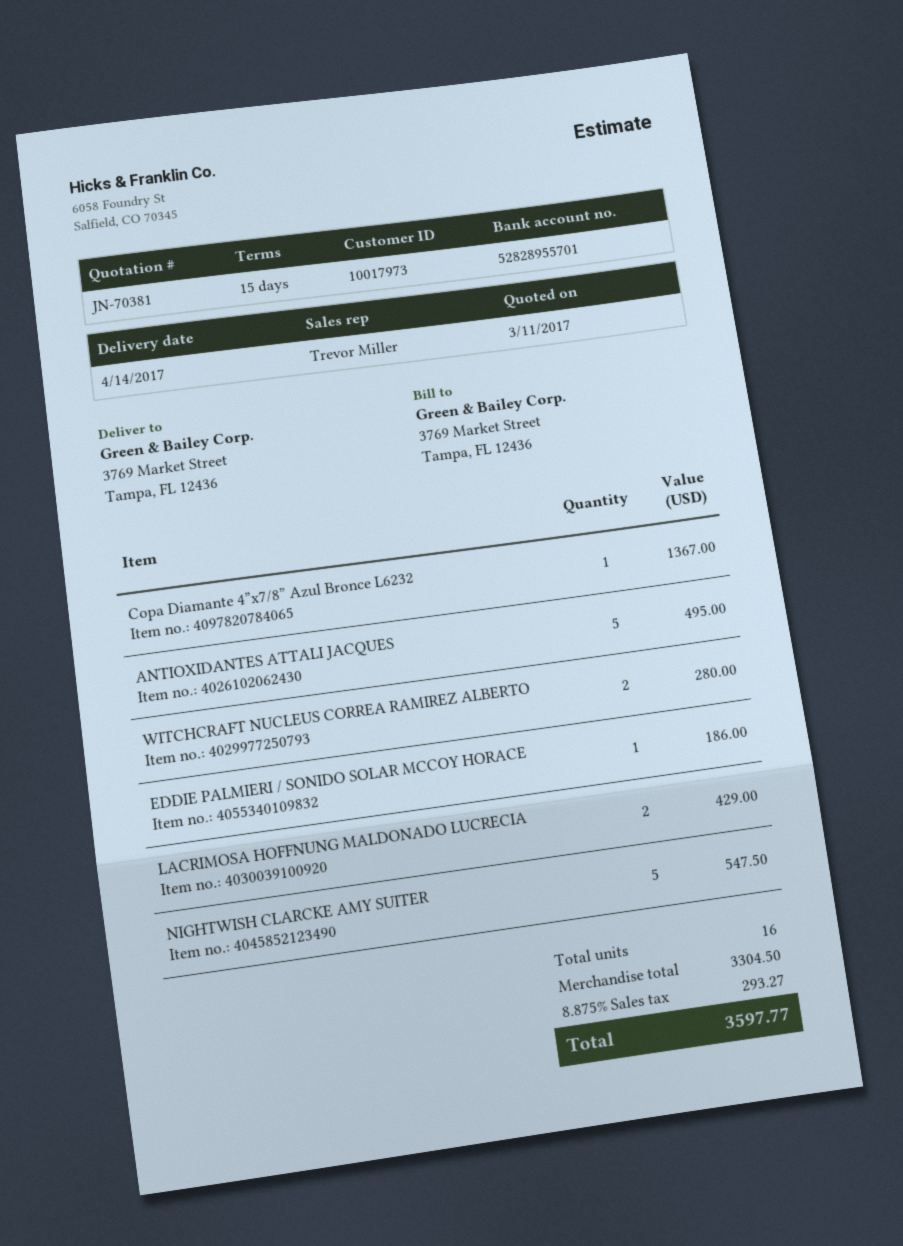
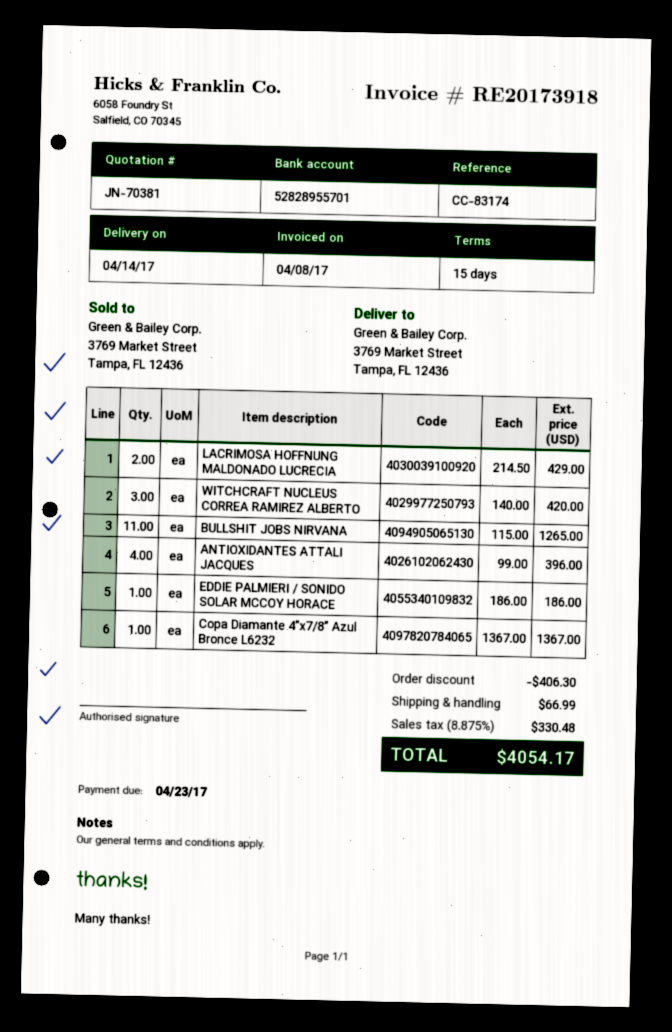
ANTIOXIDANTES ATTALI JACQUES: 5 for 495.00 -> 4 for 396.00
WITCHCRAFT NUCLEUS CORREA RAMIREZ ALBERTO: 2 for 280.00 -> 3 for 420.00
NIGHTWISH CLARCKE AMY SUITER: 5 for 547.50 -> none
BULLSHIT JOBS NIRVANA: none -> 11 for 1265.00
discount: none -> 406.30
shipping: none -> 66.99
tax: 8.875% = 293.27 -> 8.875% = 330.48
total: 3597.77 -> 4054.17

